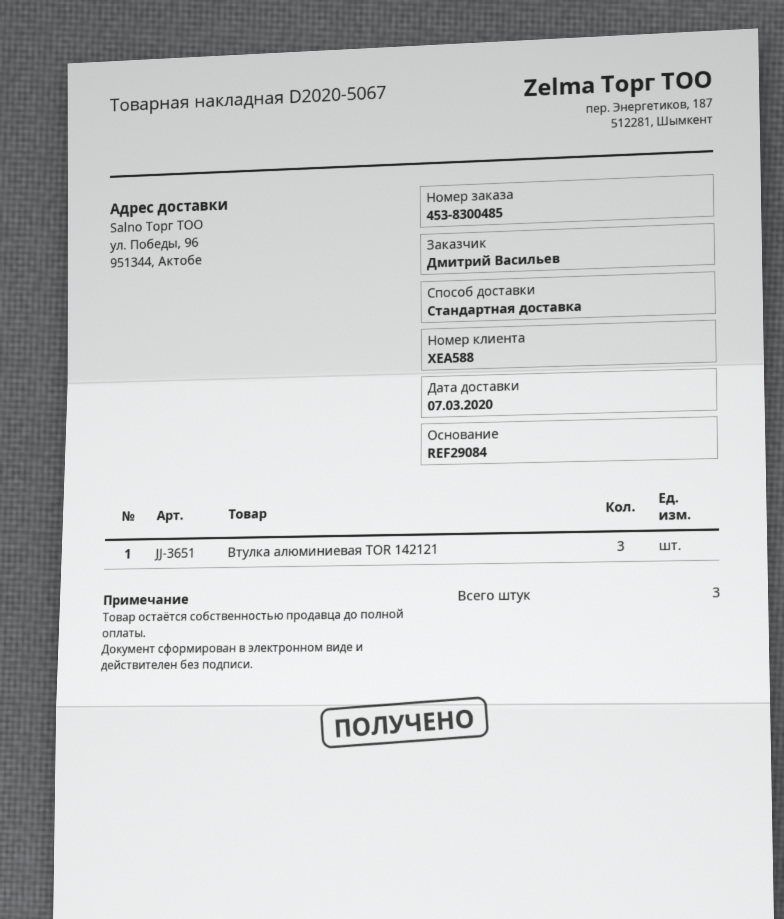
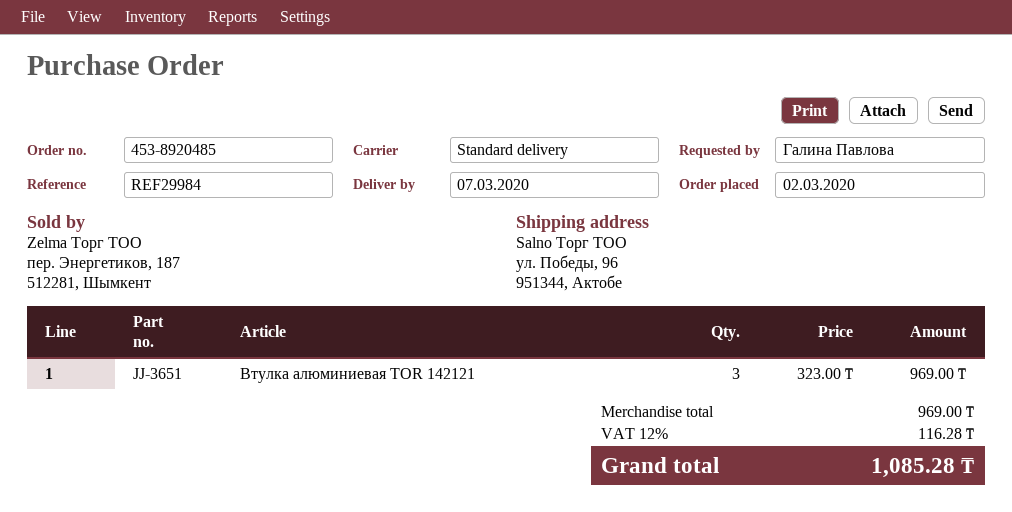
order number: 453-8300485 -> 453-8920485
reference: REF29084 -> REF29984
ordered by: Дмитрий Васильев -> Галина Павлова

